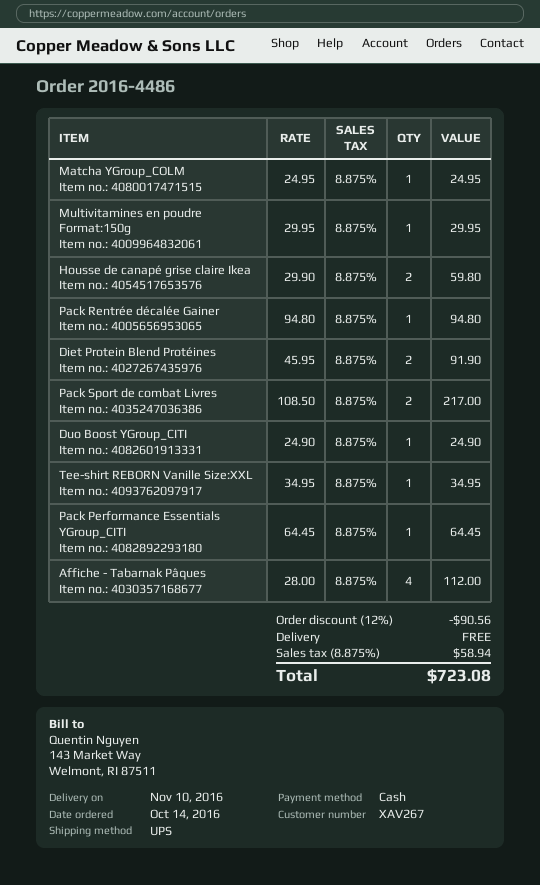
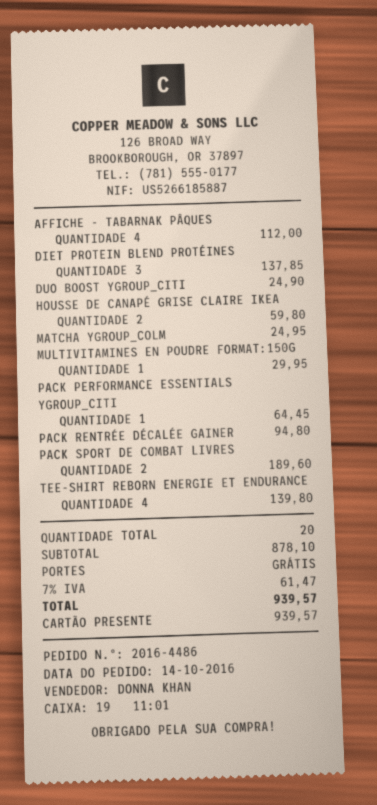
payment method: cash -> gift card
Diet Protein Blend Protéines: 2 for 91.90 -> 3 for 137.85
Pack Sport de combat Livres: 2 for 217.00 -> 2 for 189.60
Tee-shirt REBORN Vanille Size:XXL: 1 for 34.95 -> none
TEE-SHIRT REBORN ENERGIE ET ENDURANCE: none -> 4 for 139.80
discount: 12% = 90.56 -> none
tax: 8.875% = 58.94 -> 7% = 61.47
total: 723.08 -> 939.57

